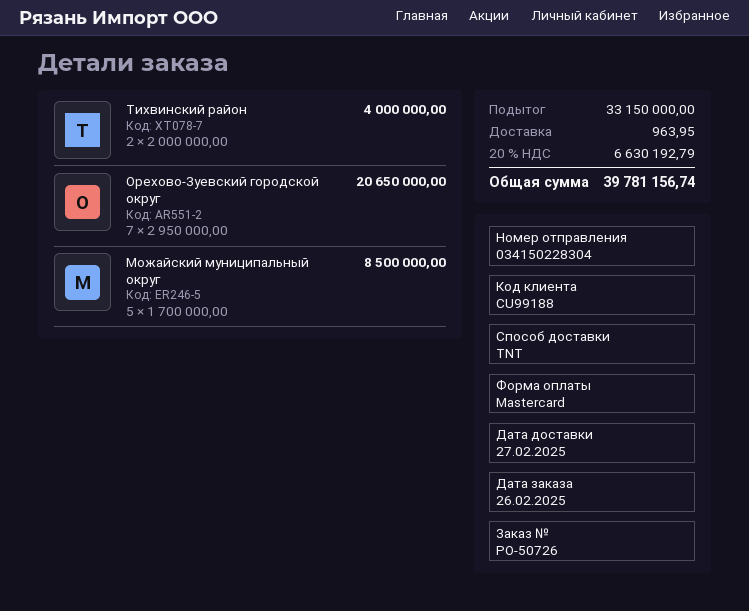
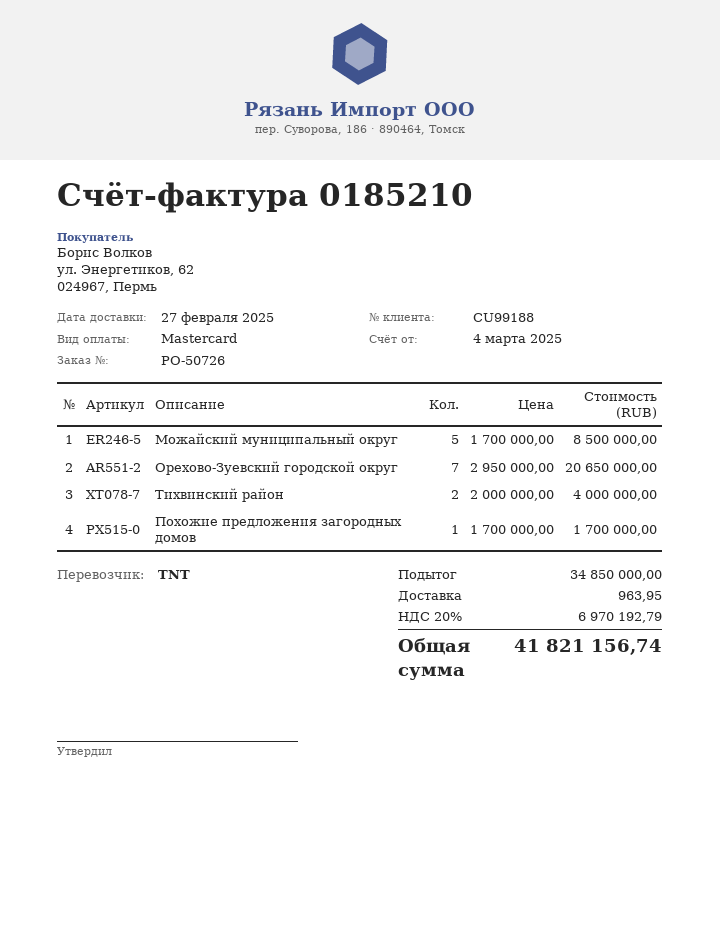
Похожие предложения загородных домов: none -> 1 x 1700000.00 = 1700000.00
subtotal: 33150000.00 -> 34850000.00
tax: 20% = 6630192.79 -> 20% = 6970192.79
total: 39781156.74 -> 41821156.74

